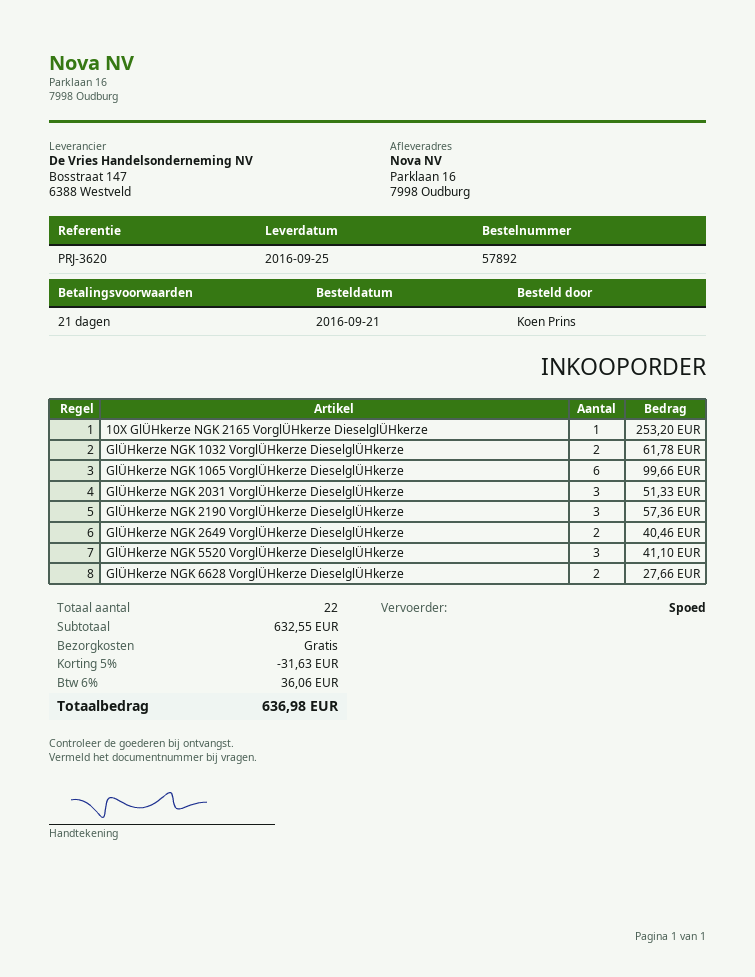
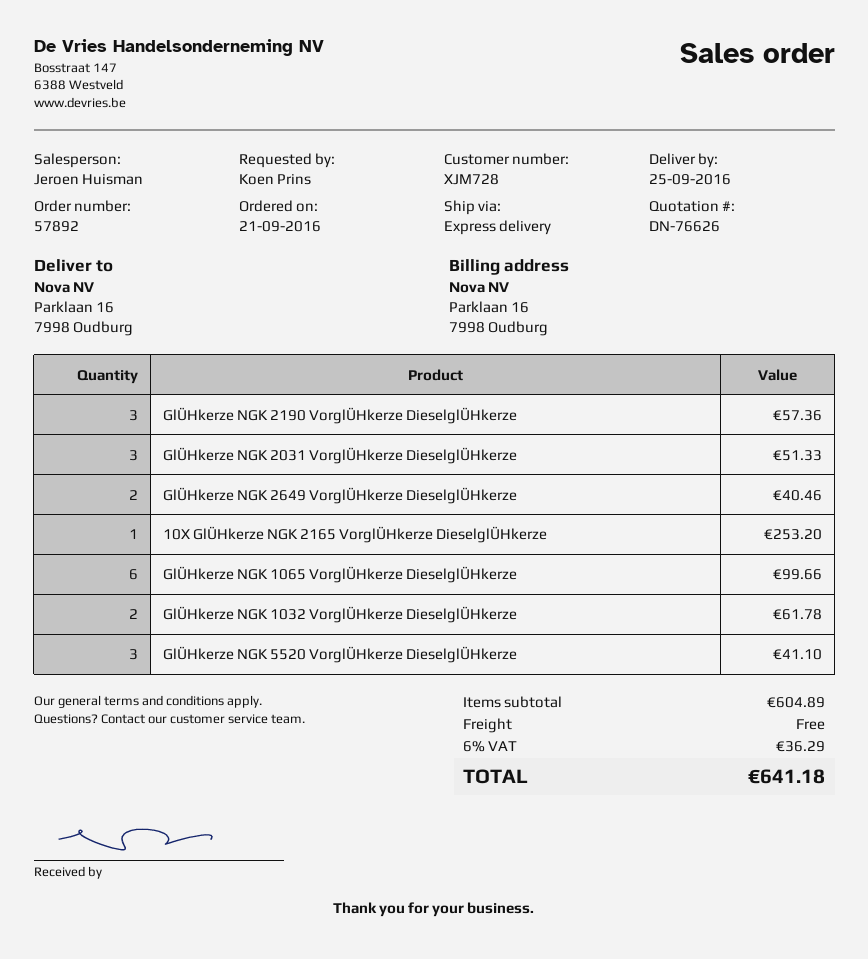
GlÜHkerze NGK 6628 VorglÜHkerze DieselglÜHkerze: 2 for 27.66 -> none
subtotal: 632.55 -> 604.89
discount: 5% = 31.63 -> none
tax: 6% = 36.06 -> 6% = 36.29
total: 636.98 -> 641.18

